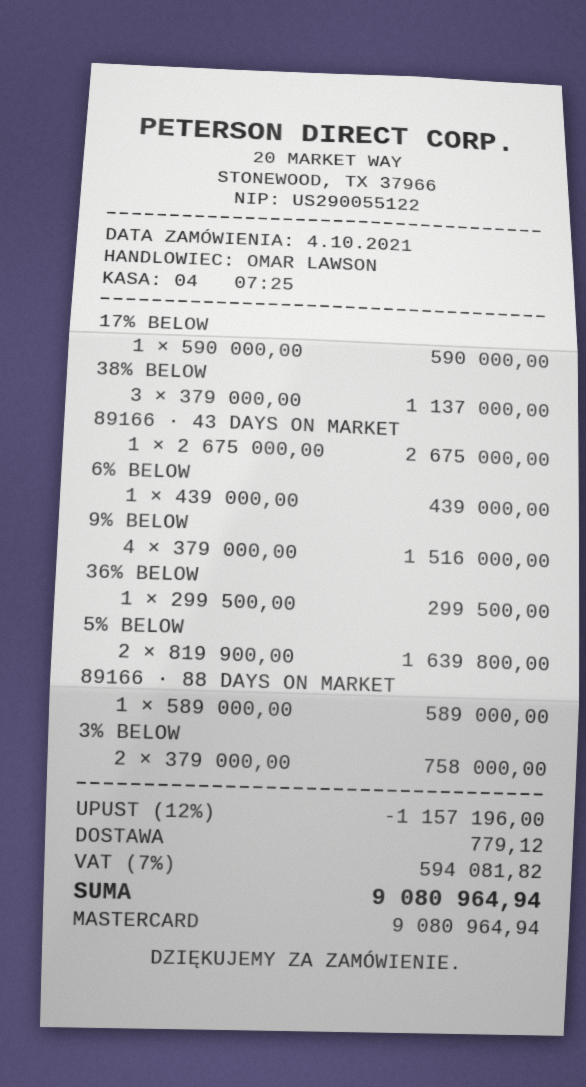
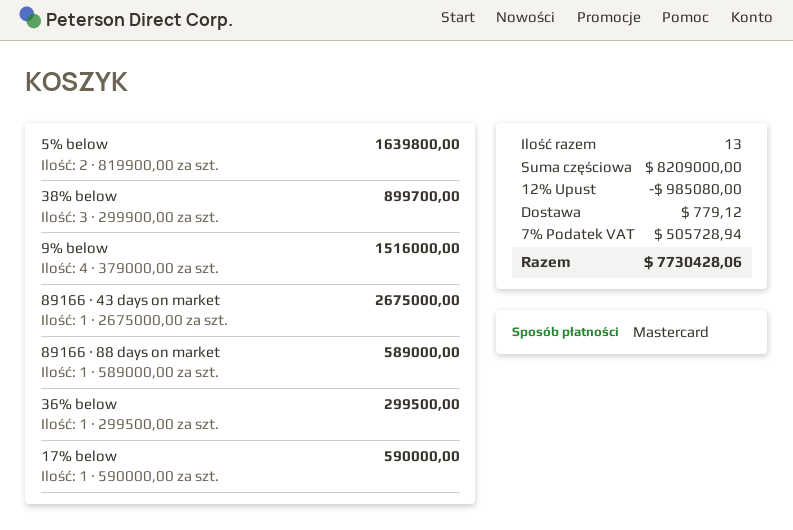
38% BELOW: 3 x 379000.00 = 1137000.00 -> 3 x 299900.00 = 899700.00
6% BELOW: 1 x 439000.00 = 439000.00 -> none
3% BELOW: 2 x 379000.00 = 758000.00 -> none
discount: 12% = 1157196.00 -> 12% = 985080.00
tax: 7% = 594081.82 -> 7% = 505728.94
total: 9080964.94 -> 7730428.06

